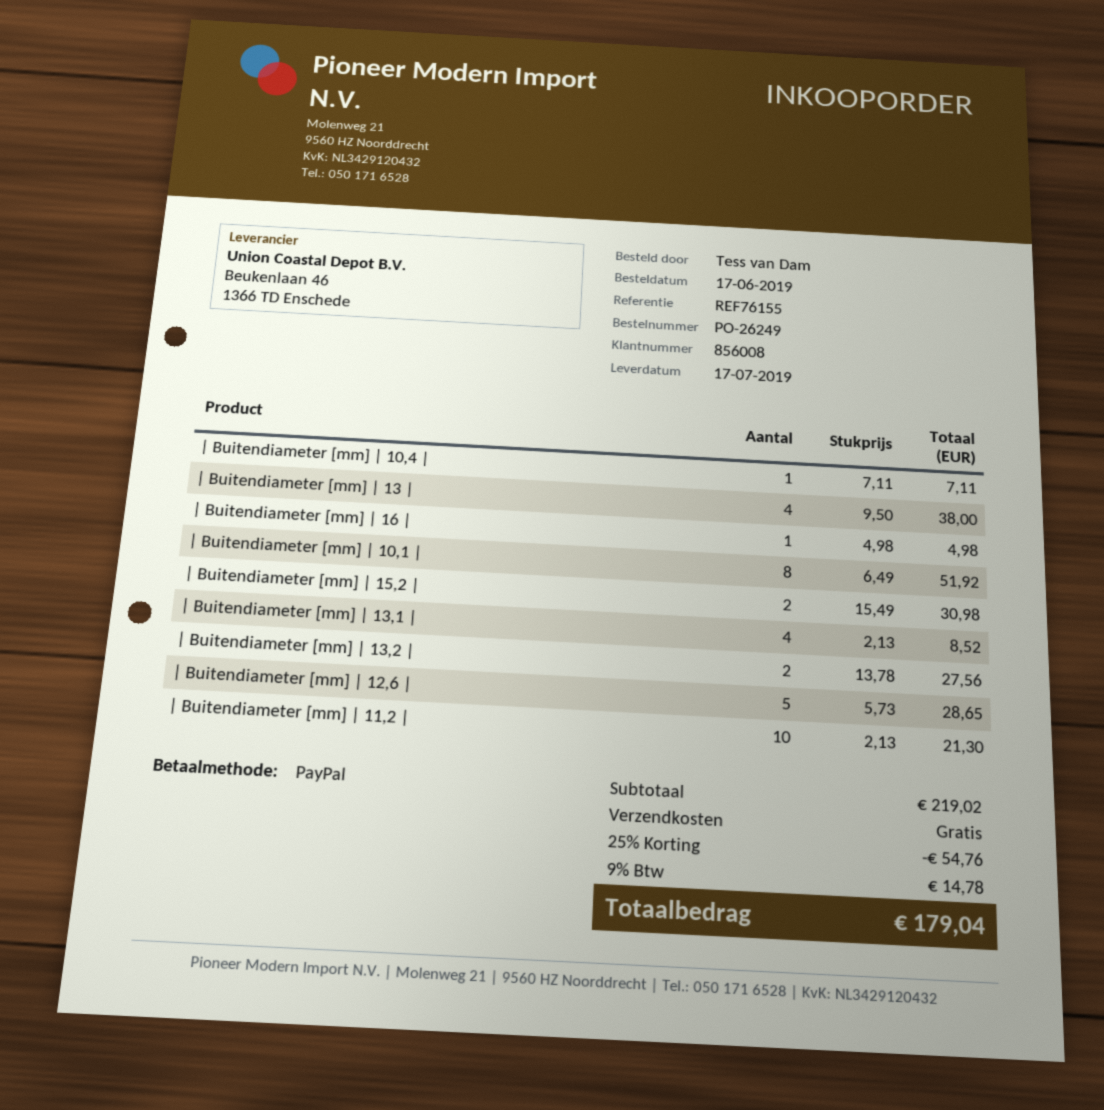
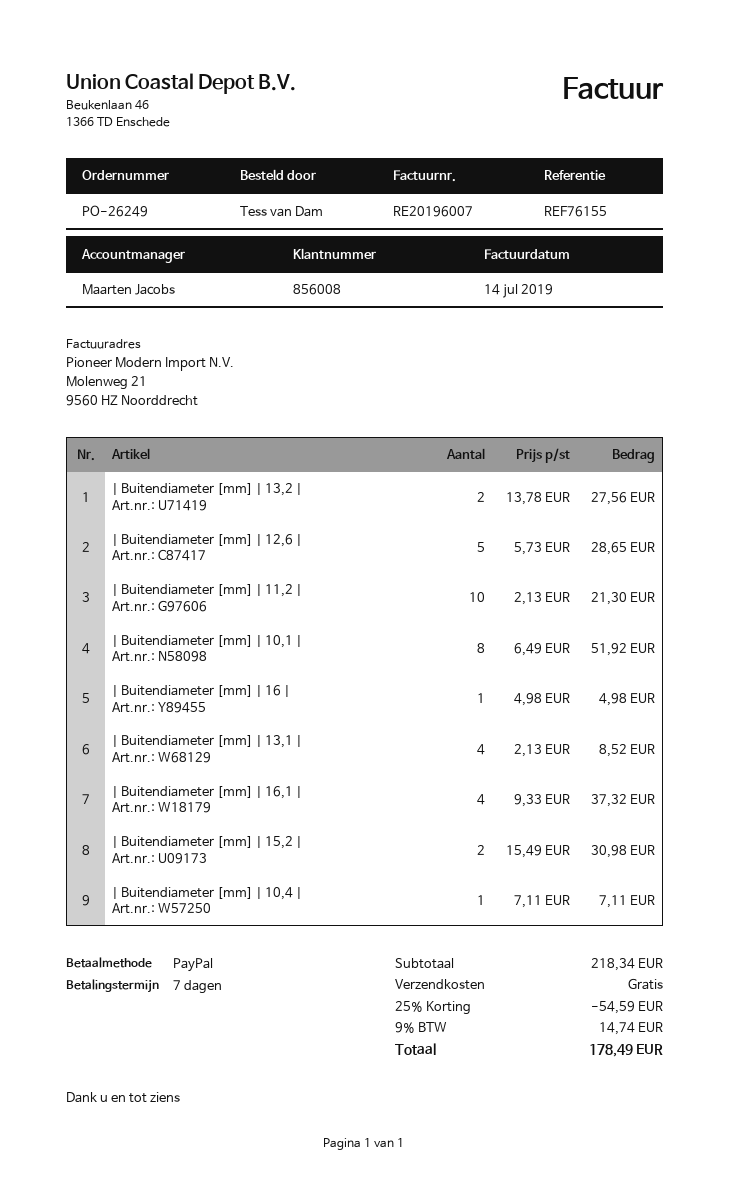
| Buitendiameter [mm] | 13 |: 4 x 9.50 = 38.00 -> none
| Buitendiameter [mm] | 16,1 |: none -> 4 x 9.33 = 37.32
subtotal: 219.02 -> 218.34
discount: 25% = 54.76 -> 25% = 54.59
tax: 9% = 14.78 -> 9% = 14.74
total: 179.04 -> 178.49

